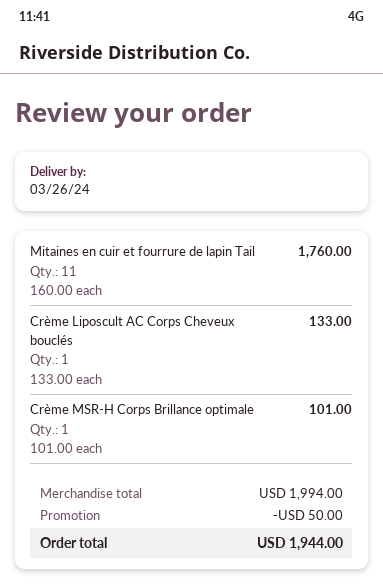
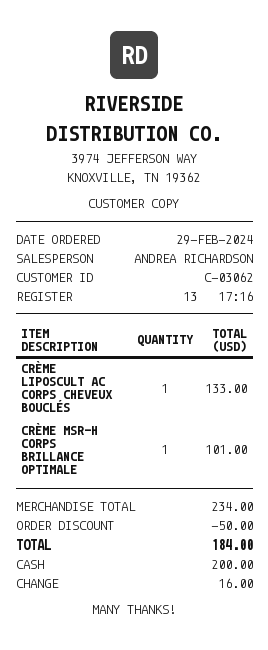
Mitaines en cuir et fourrure de lapin Tail: 11 for 1760.00 -> none
subtotal: 1994.00 -> 234.00
total: 1944.00 -> 184.00

